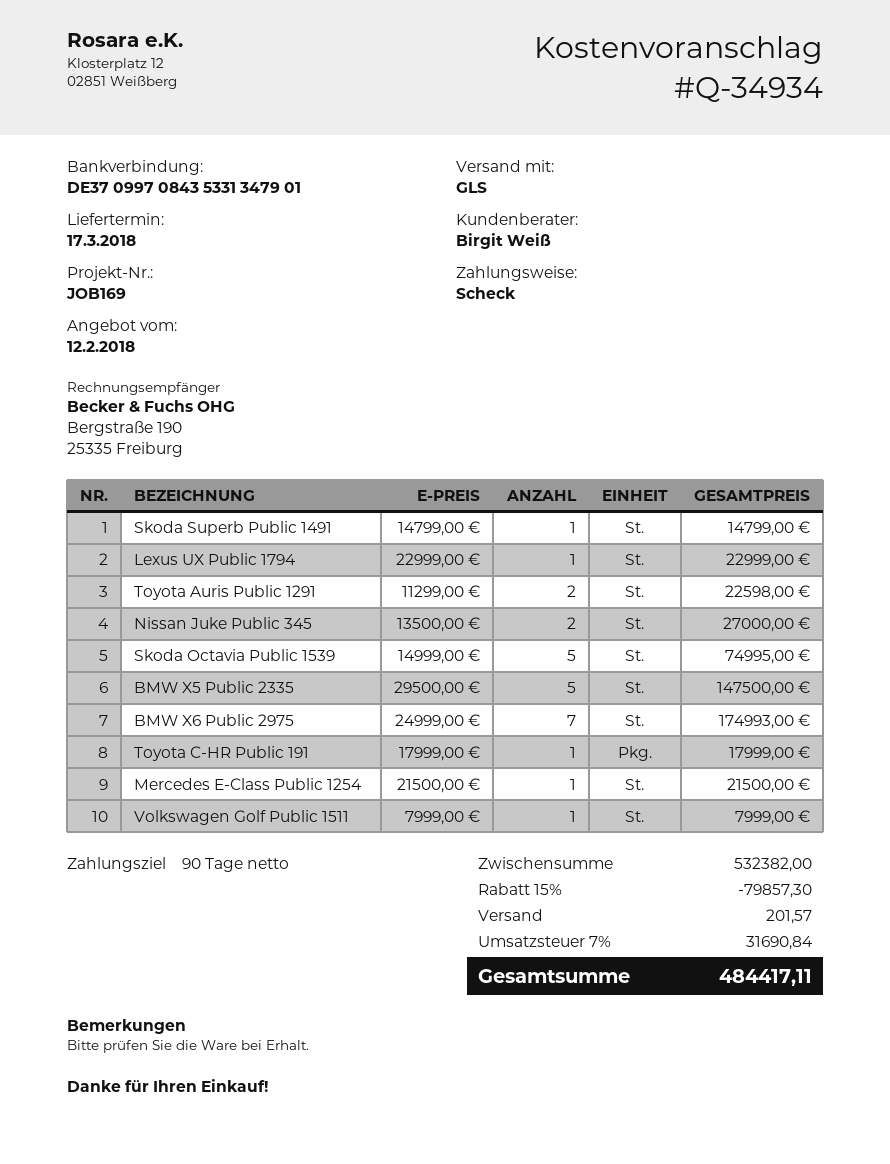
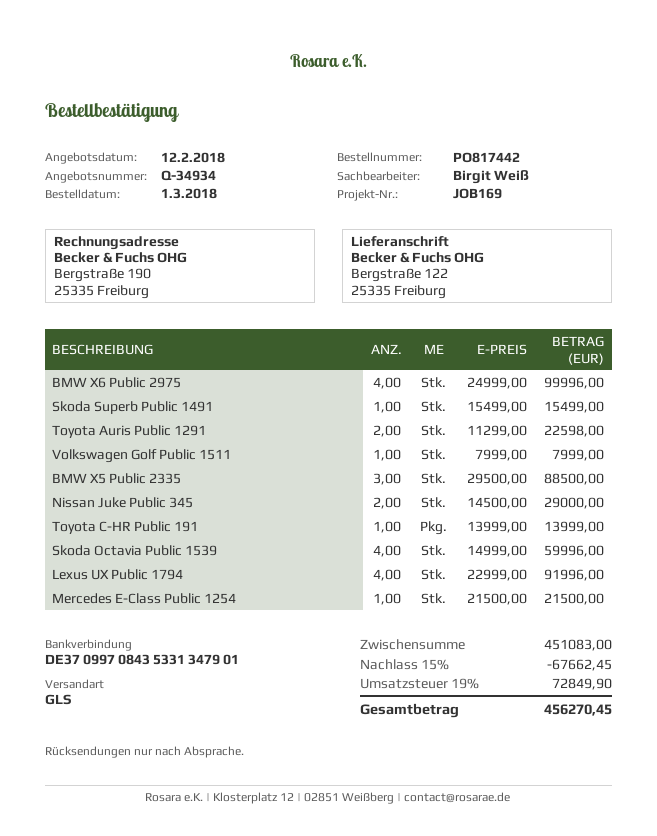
Skoda Superb Public 1491: 1 x 14799.00 = 14799.00 -> 1 x 15499.00 = 15499.00
Lexus UX Public 1794: 1 x 22999.00 = 22999.00 -> 4 x 22999.00 = 91996.00
Nissan Juke Public 345: 2 x 13500.00 = 27000.00 -> 2 x 14500.00 = 29000.00
Skoda Octavia Public 1539: 5 x 14999.00 = 74995.00 -> 4 x 14999.00 = 59996.00
BMW X5 Public 2335: 5 x 29500.00 = 147500.00 -> 3 x 29500.00 = 88500.00
BMW X6 Public 2975: 7 x 24999.00 = 174993.00 -> 4 x 24999.00 = 99996.00
Toyota C-HR Public 191: 1 x 17999.00 = 17999.00 -> 1 x 13999.00 = 13999.00
subtotal: 532382.00 -> 451083.00
discount: 15% = 79857.30 -> 15% = 67662.45
shipping: 201.57 -> none
tax: 7% = 31690.84 -> 19% = 72849.90
total: 484417.11 -> 456270.45

